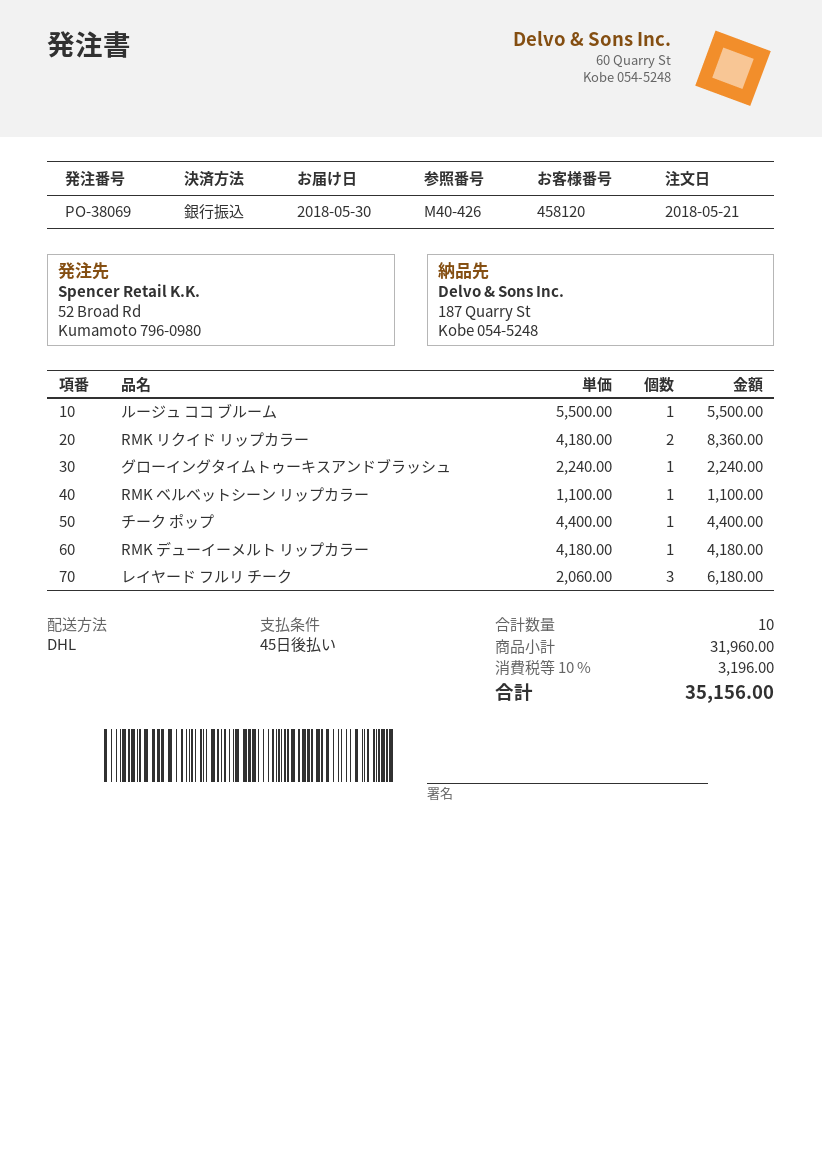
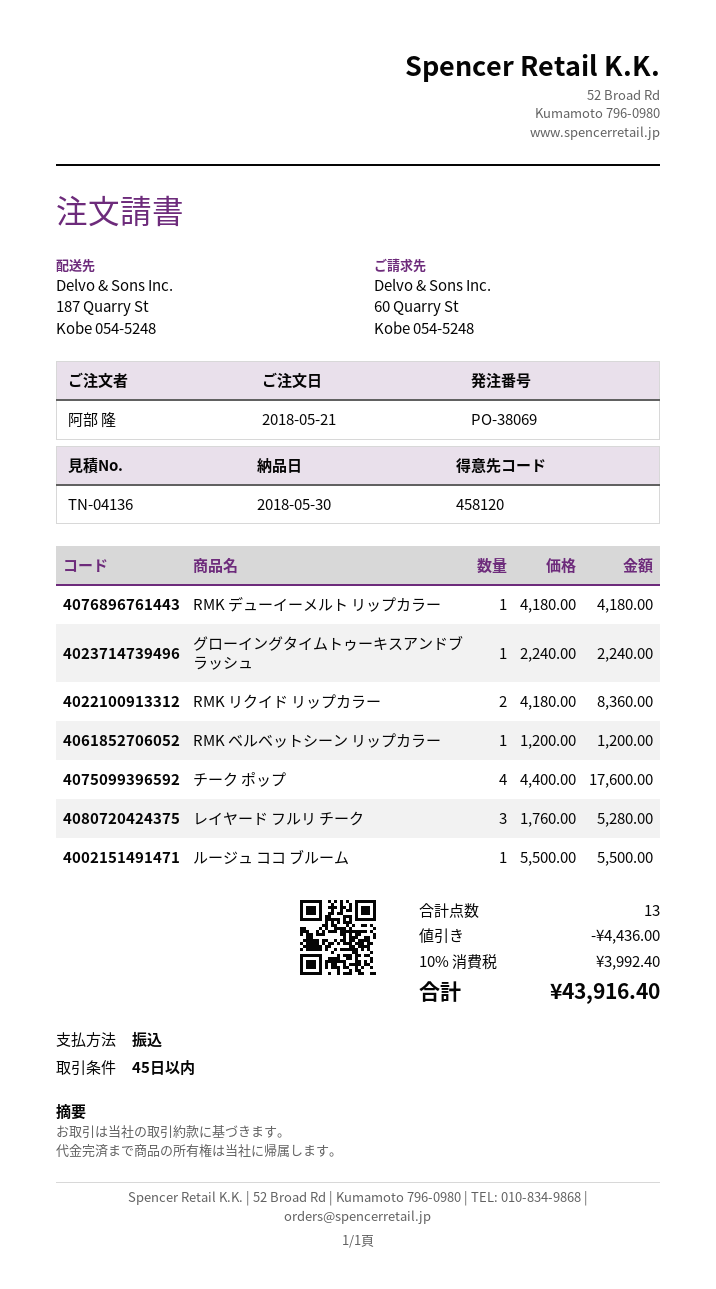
RMK ベルベットシーン リップカラー: 1 x 1100.00 = 1100.00 -> 1 x 1200.00 = 1200.00
チーク ポップ: 1 x 4400.00 = 4400.00 -> 4 x 4400.00 = 17600.00
レイヤード フルリ チーク: 3 x 2060.00 = 6180.00 -> 3 x 1760.00 = 5280.00
total quantity: 10 -> 13
discount: none -> 4436.00
tax: 10% = 3196.00 -> 10% = 3992.40
total: 35156.00 -> 43916.40

